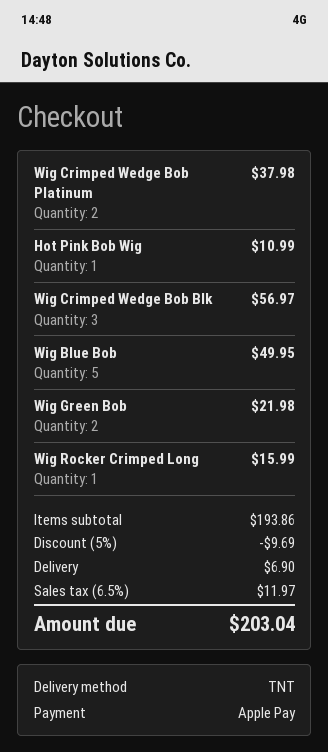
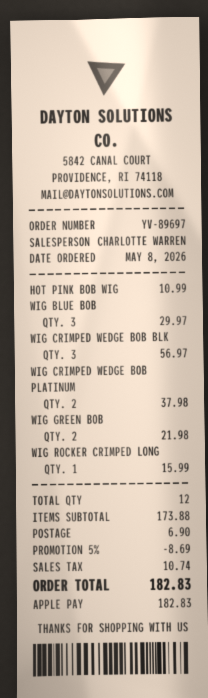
Wig Blue Bob: 5 for 49.95 -> 3 for 29.97
subtotal: 193.86 -> 173.88
discount: 5% = 9.69 -> 5% = 8.69
tax: 11.97 -> 10.74
total: 203.04 -> 182.83

